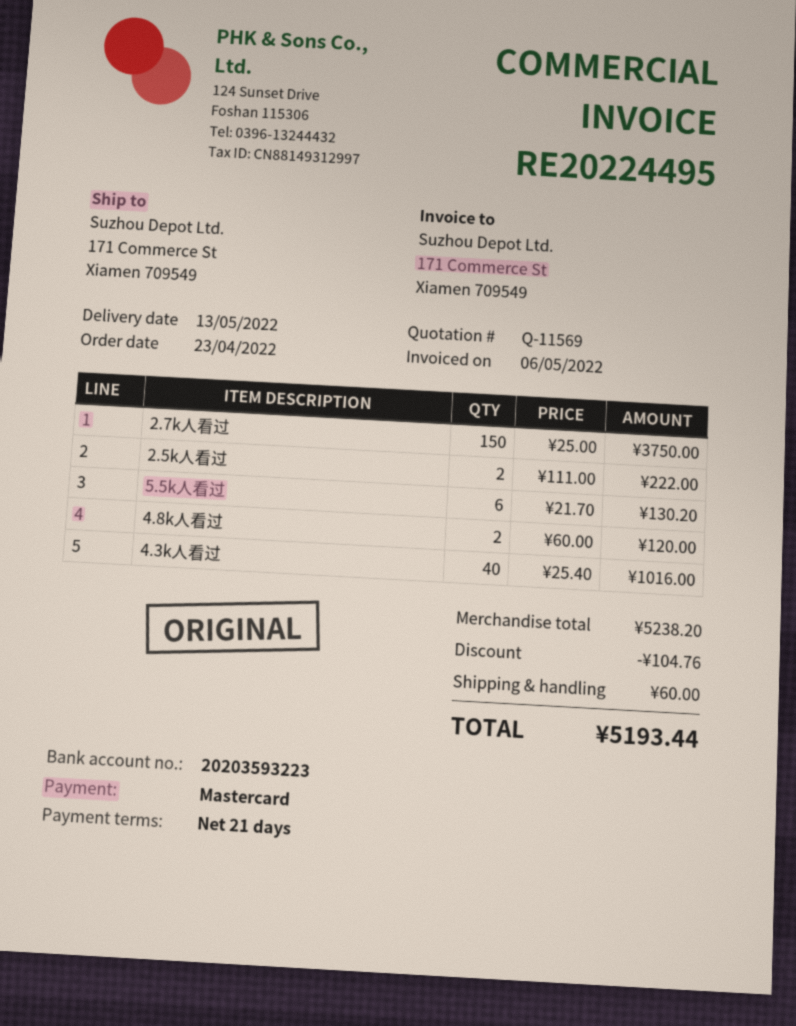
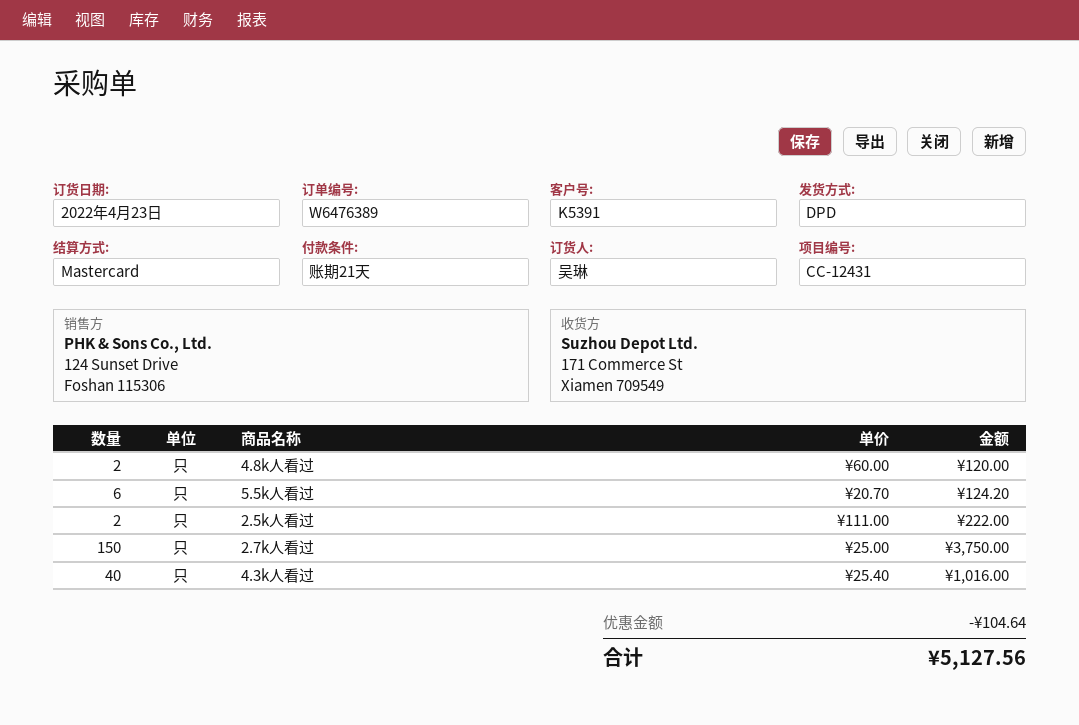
5.5k人看过: 6 x 21.70 = 130.20 -> 6 x 20.70 = 124.20
discount: 104.76 -> 104.64
shipping: 60.00 -> none
total: 5193.44 -> 5127.56

